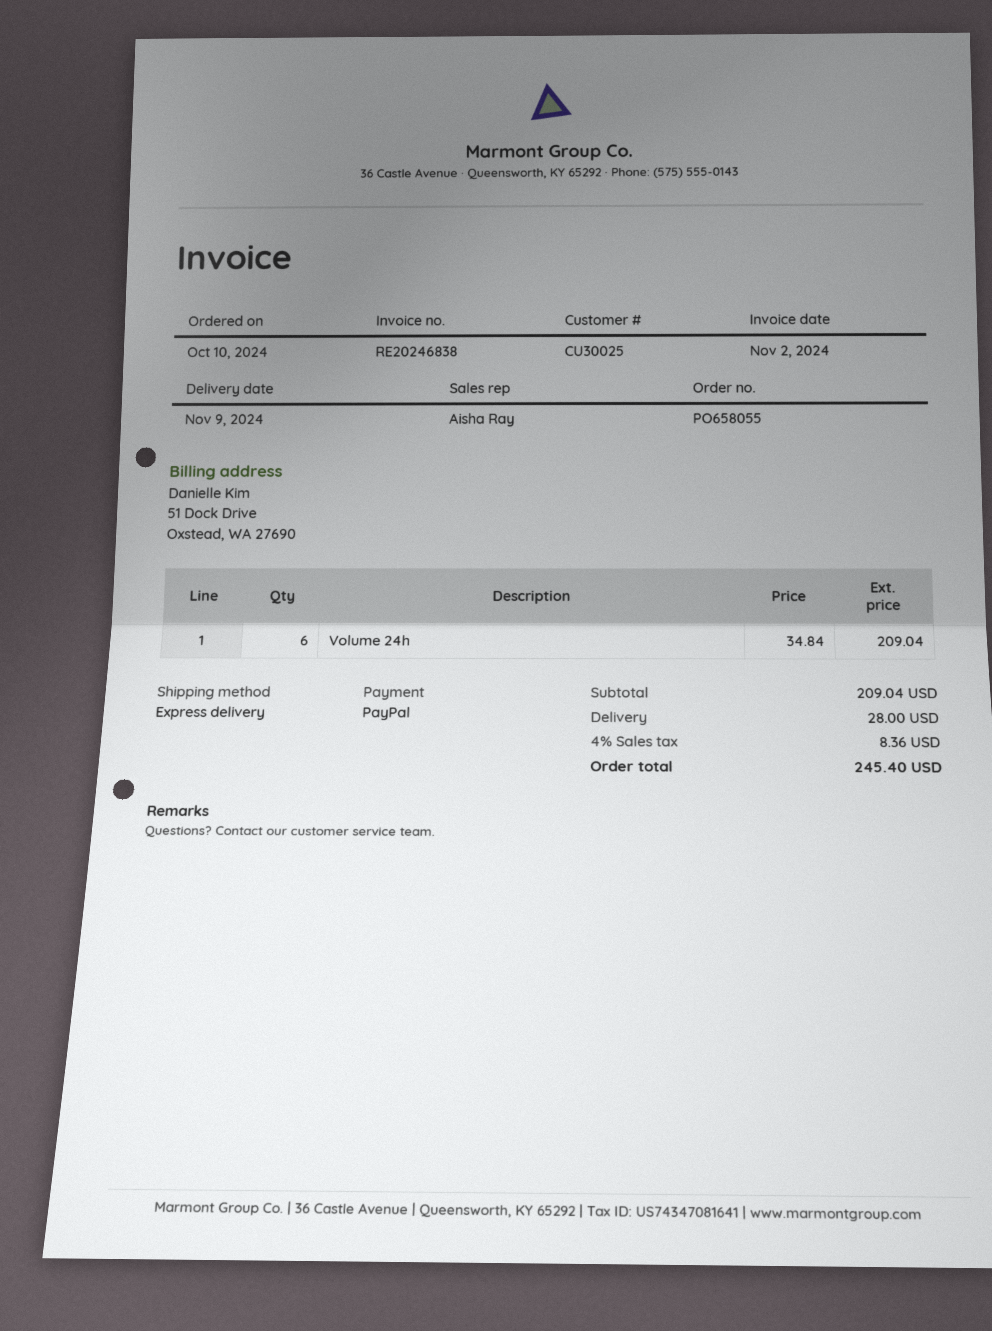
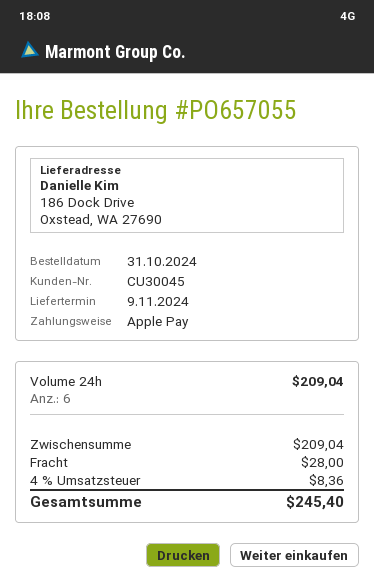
order number: PO658055 -> PO657055
order date: 2024-10-10 -> 2024-10-31
customer number: CU30025 -> CU30045
payment method: PayPal -> Apple Pay

